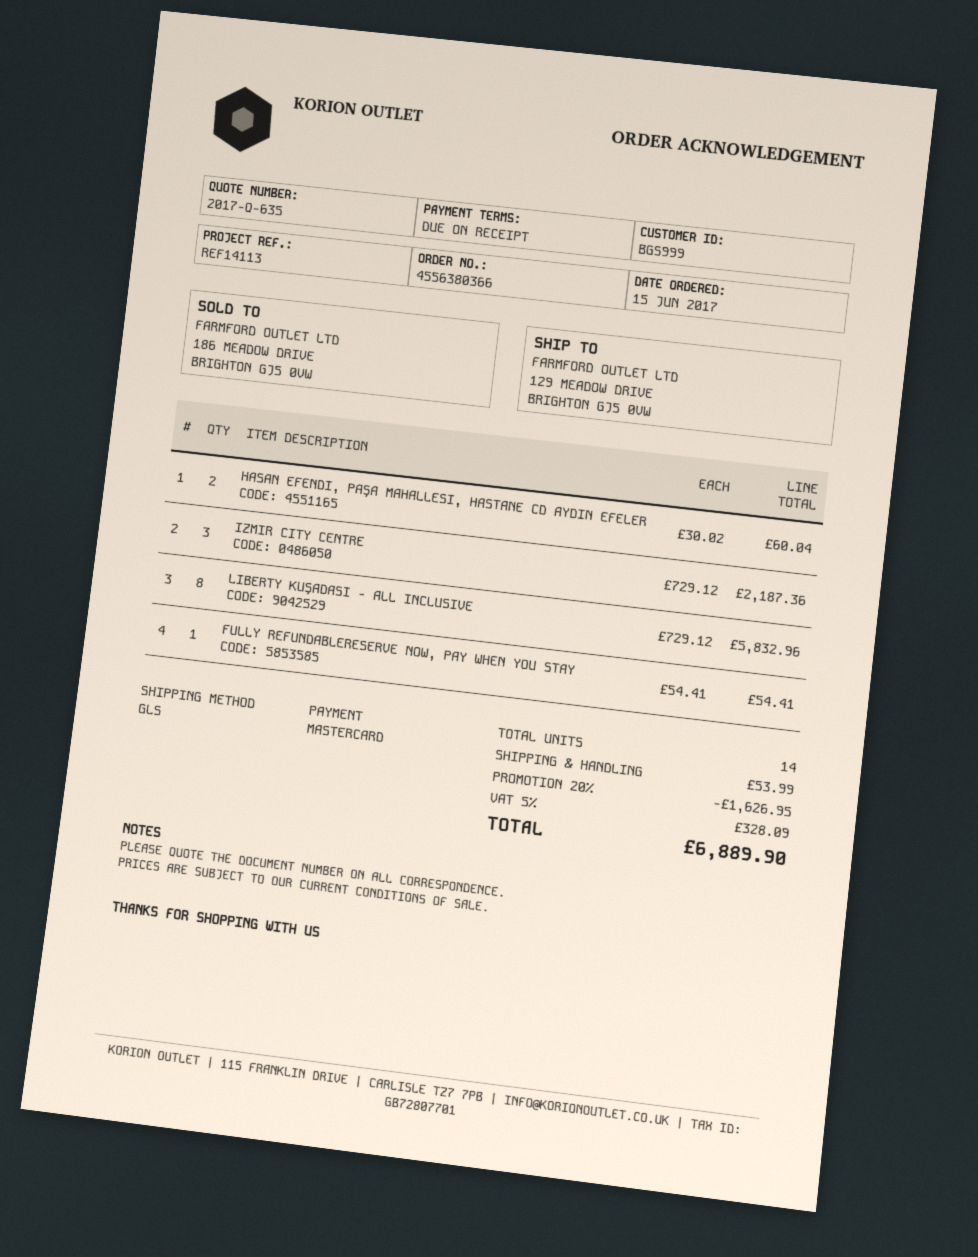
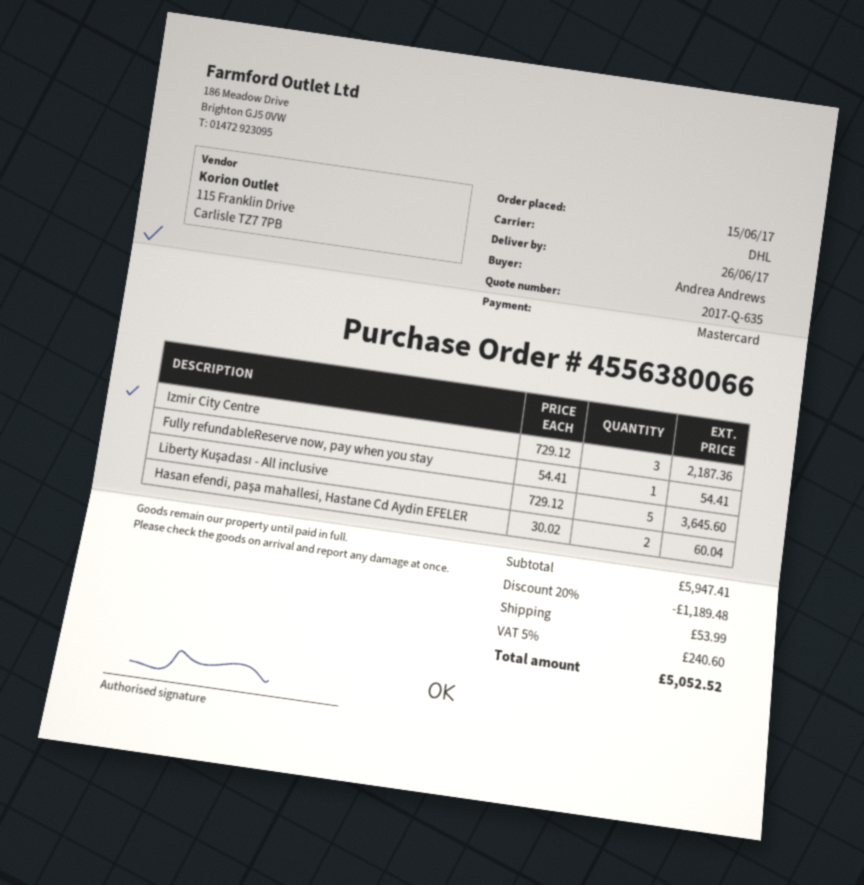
order number: 4556380366 -> 4556380066
shipping method: GLS -> DHL
LIBERTY KUŞADASI - ALL INCLUSIVE: 8 x 729.12 = 5832.96 -> 5 x 729.12 = 3645.60
discount: 20% = 1626.95 -> 20% = 1189.48
tax: 5% = 328.09 -> 5% = 240.60
total: 6889.90 -> 5052.52

